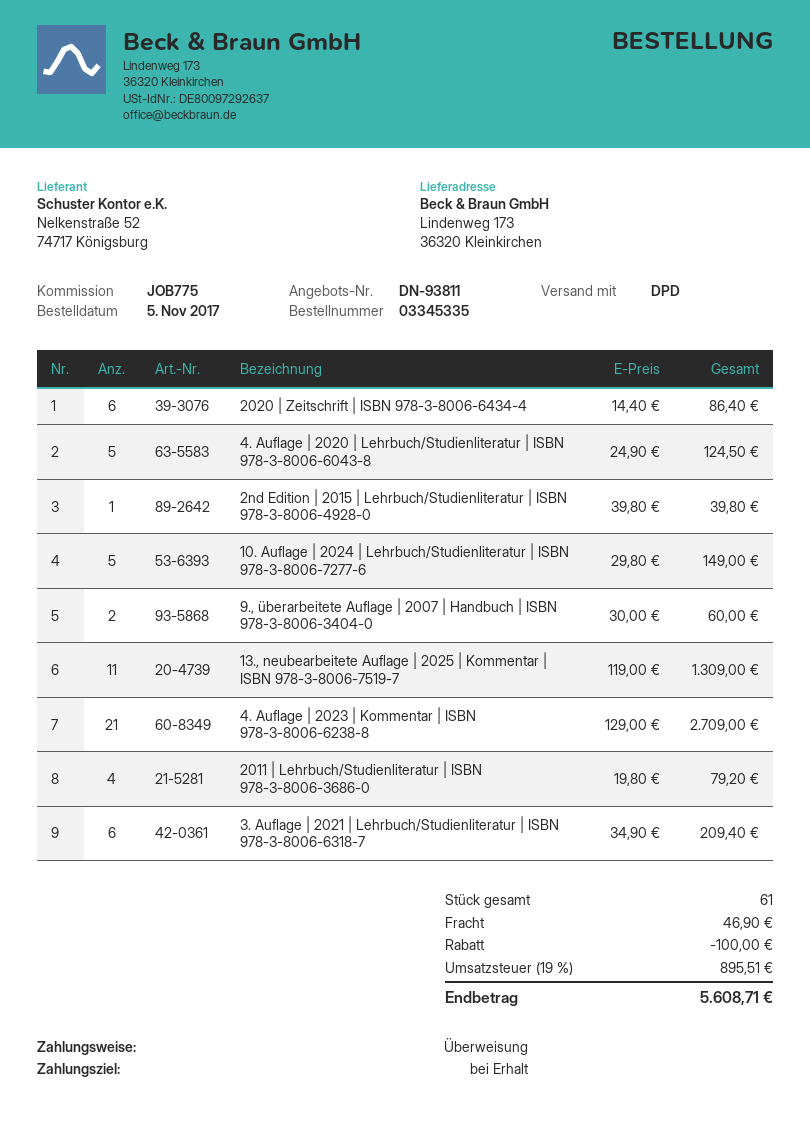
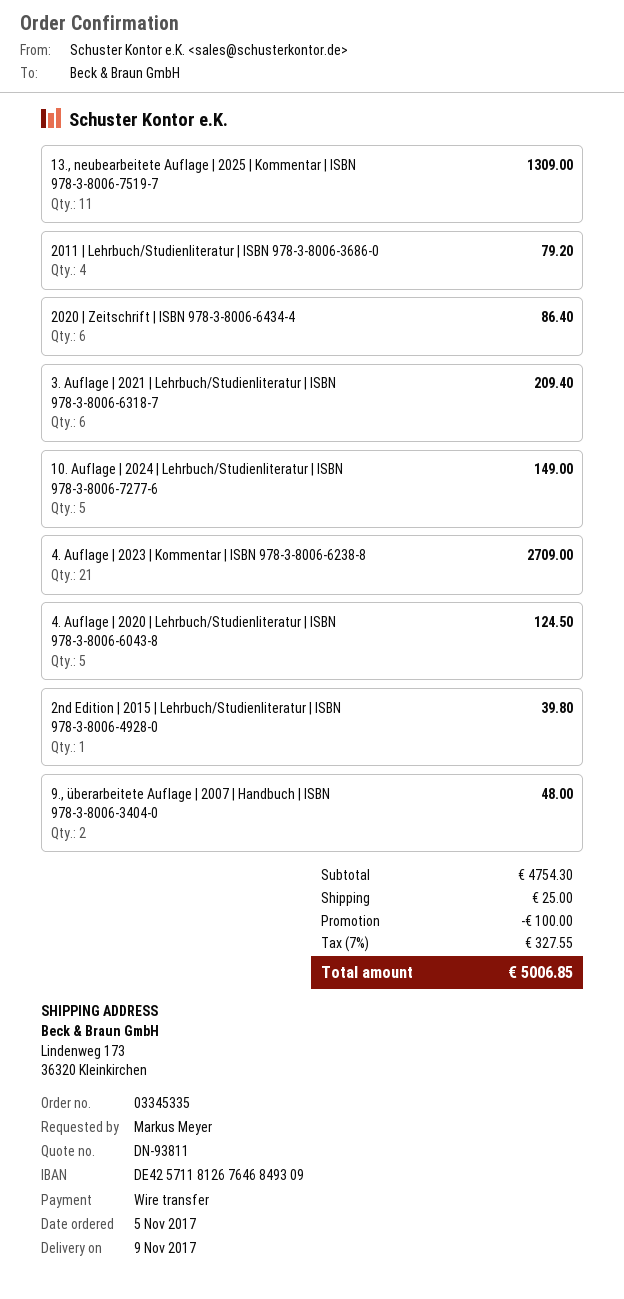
9., überarbeitete Auflage | 2007 | Handbuch | ISBN 978-3-8006-3404-0: 2 for 60.00 -> 2 for 48.00
shipping: 46.90 -> 25.00
tax: 19% = 895.51 -> 7% = 327.55
total: 5608.71 -> 5006.85

